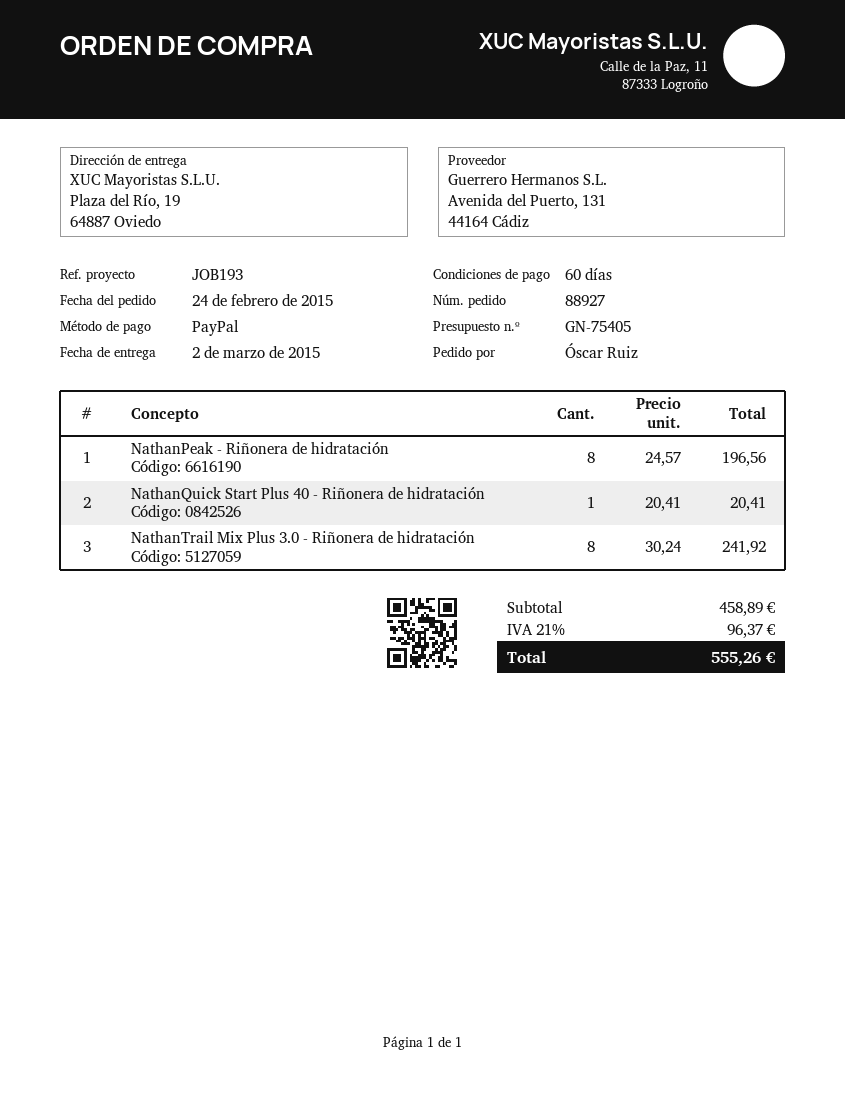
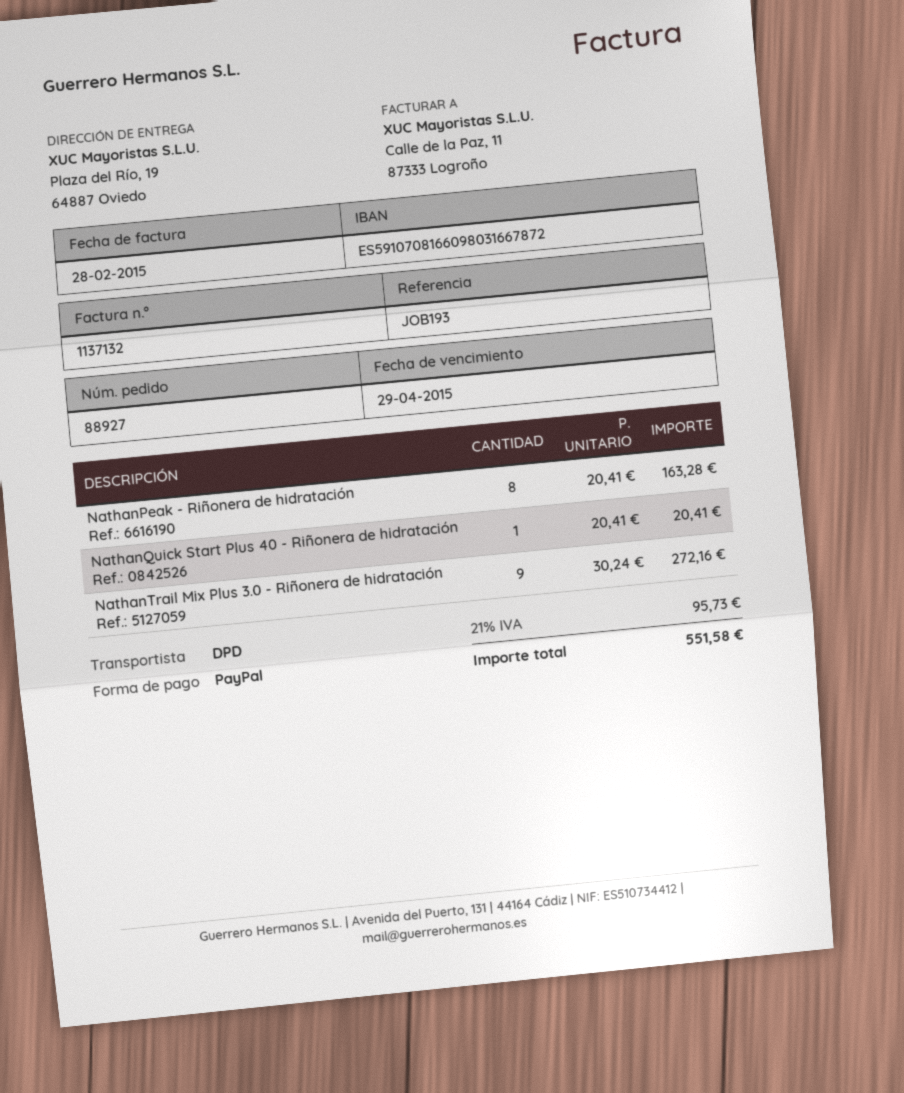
NathanPeak - Riñonera de hidratación: 8 x 24.57 = 196.56 -> 8 x 20.41 = 163.28
NathanTrail Mix Plus 3.0 - Riñonera de hidratación: 8 x 30.24 = 241.92 -> 9 x 30.24 = 272.16
tax: 21% = 96.37 -> 21% = 95.73
total: 555.26 -> 551.58

